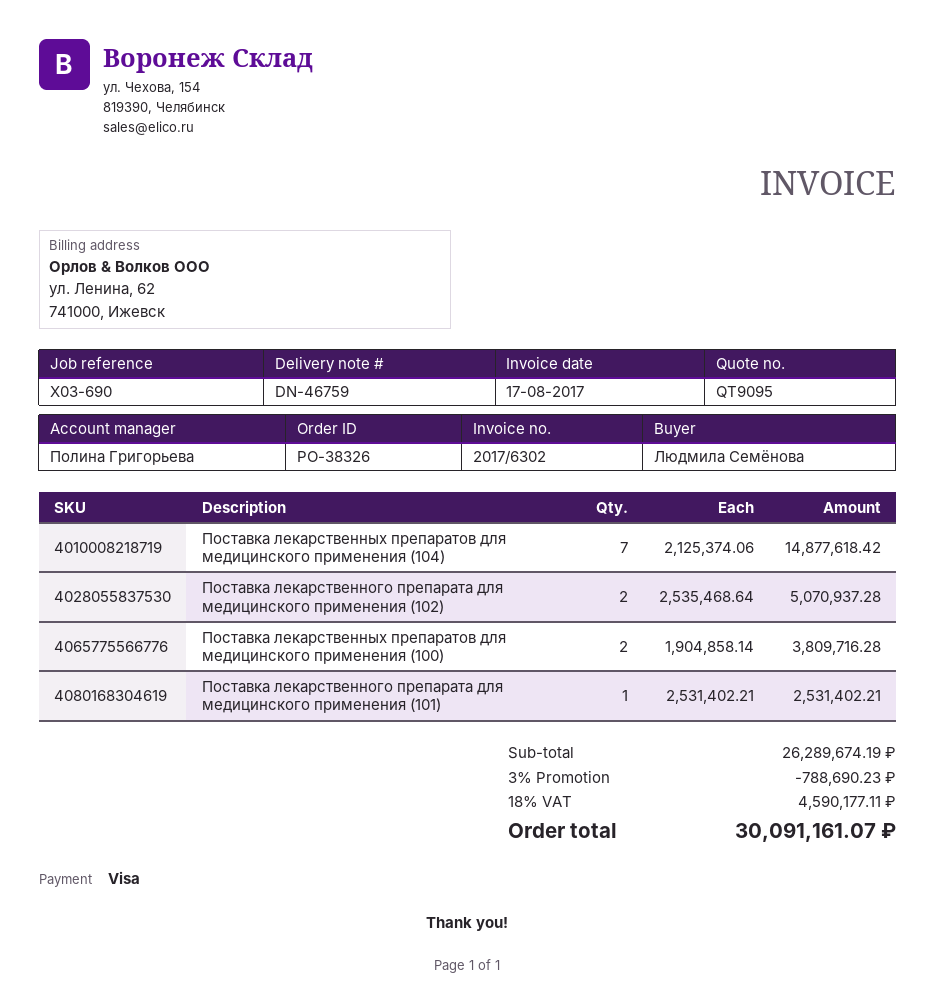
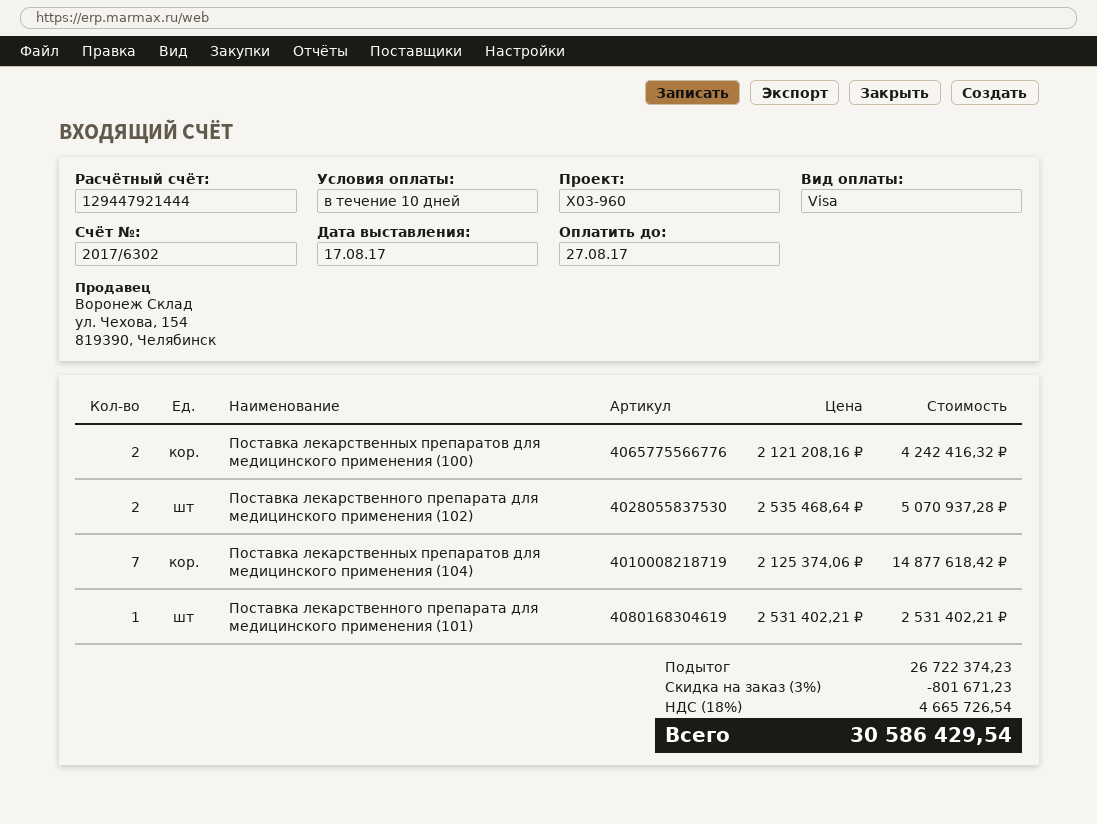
reference: X03-690 -> X03-960
Поставка лекарственных препаратов для медицинского применения (100): 2 x 1904858.14 = 3809716.28 -> 2 x 2121208.16 = 4242416.32
subtotal: 26289674.19 -> 26722374.23
discount: 3% = 788690.23 -> 3% = 801671.23
tax: 18% = 4590177.11 -> 18% = 4665726.54
total: 30091161.07 -> 30586429.54

